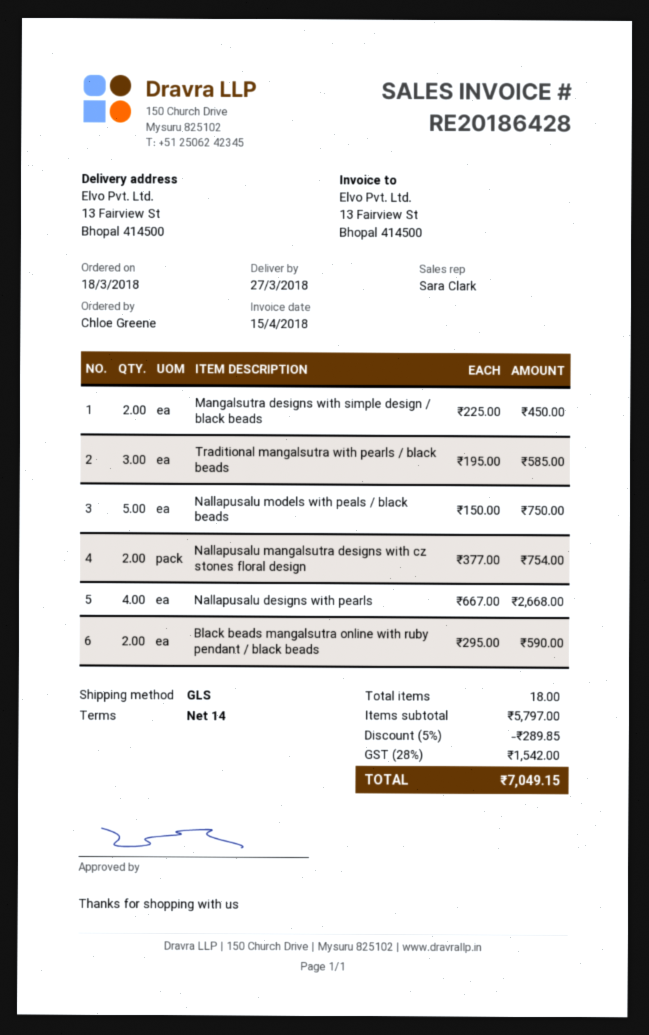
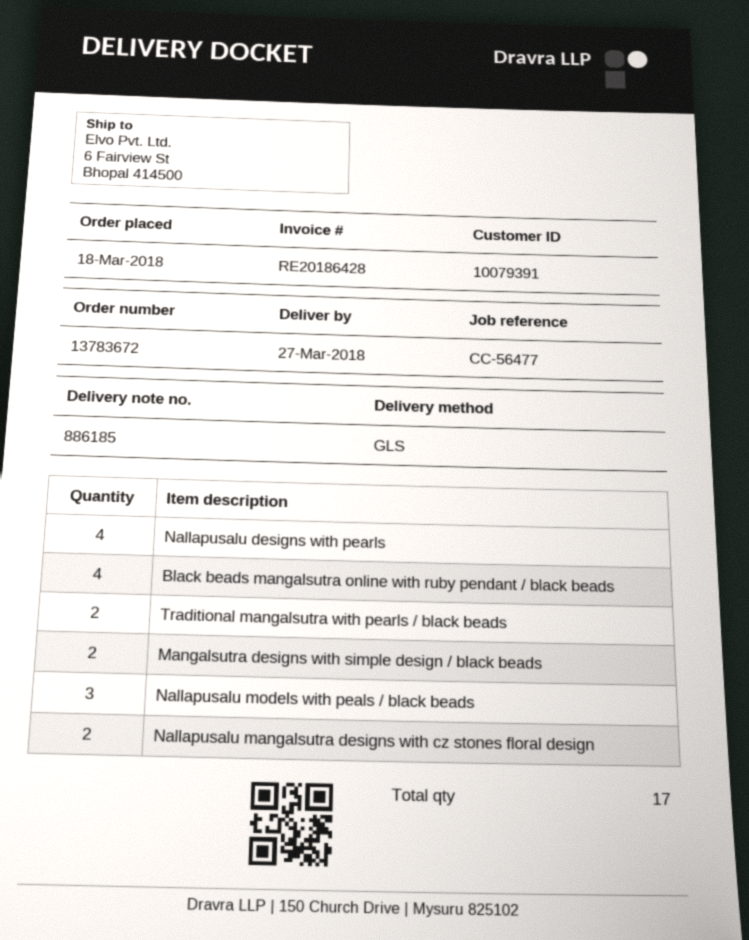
ship to: 13 Fairview St, Bhopal 414500 -> 6 Fairview St, Bhopal 414500
Traditional mangalsutra with pearls / black beads: 3 -> 2
Nallapusalu models with peals / black beads: 5 -> 3
Black beads mangalsutra online with ruby pendant / black beads: 2 -> 4
total quantity: 18 -> 17

